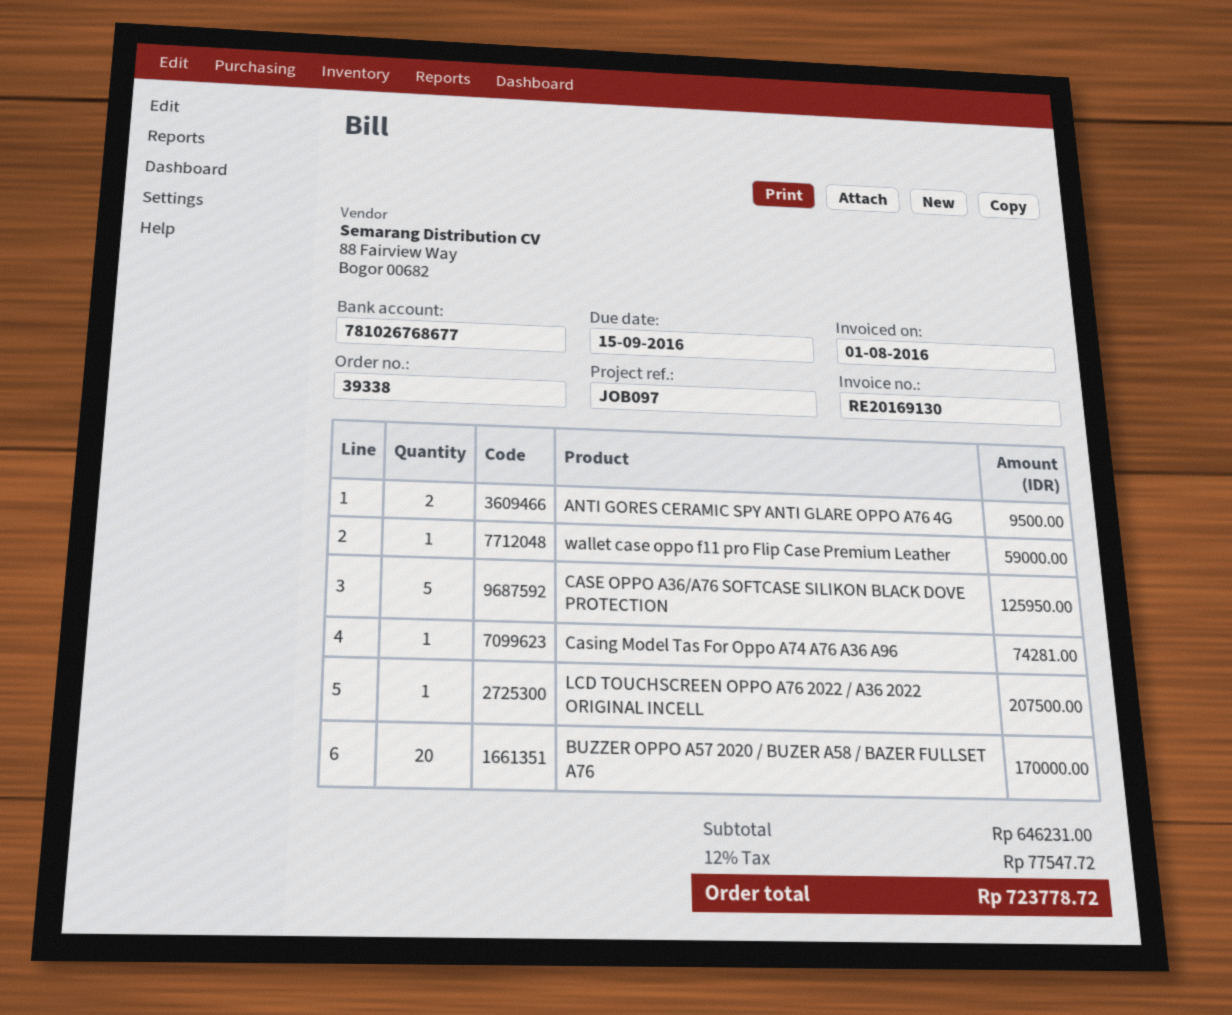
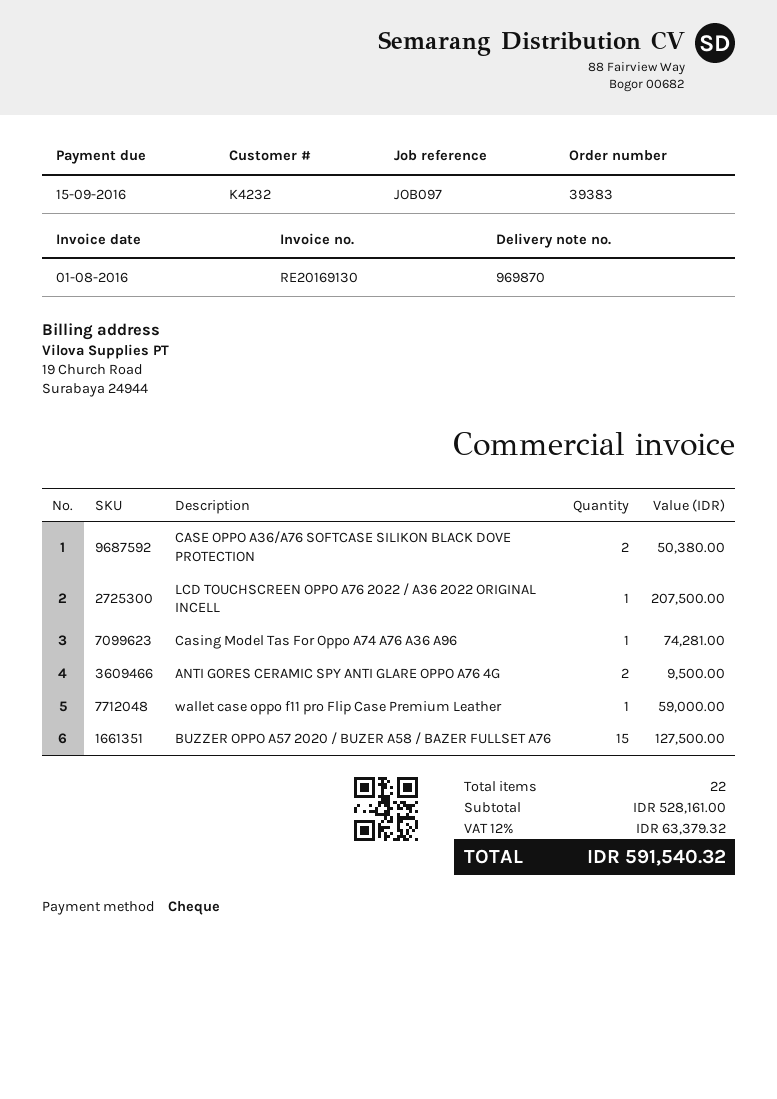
order number: 39338 -> 39383
CASE OPPO A36/A76 SOFTCASE SILIKON BLACK DOVE PROTECTION: 5 for 125950.00 -> 2 for 50380.00
BUZZER OPPO A57 2020 / BUZER A58 / BAZER FULLSET A76: 20 for 170000.00 -> 15 for 127500.00
subtotal: 646231.00 -> 528161.00
tax: 12% = 77547.72 -> 12% = 63379.32
total: 723778.72 -> 591540.32

